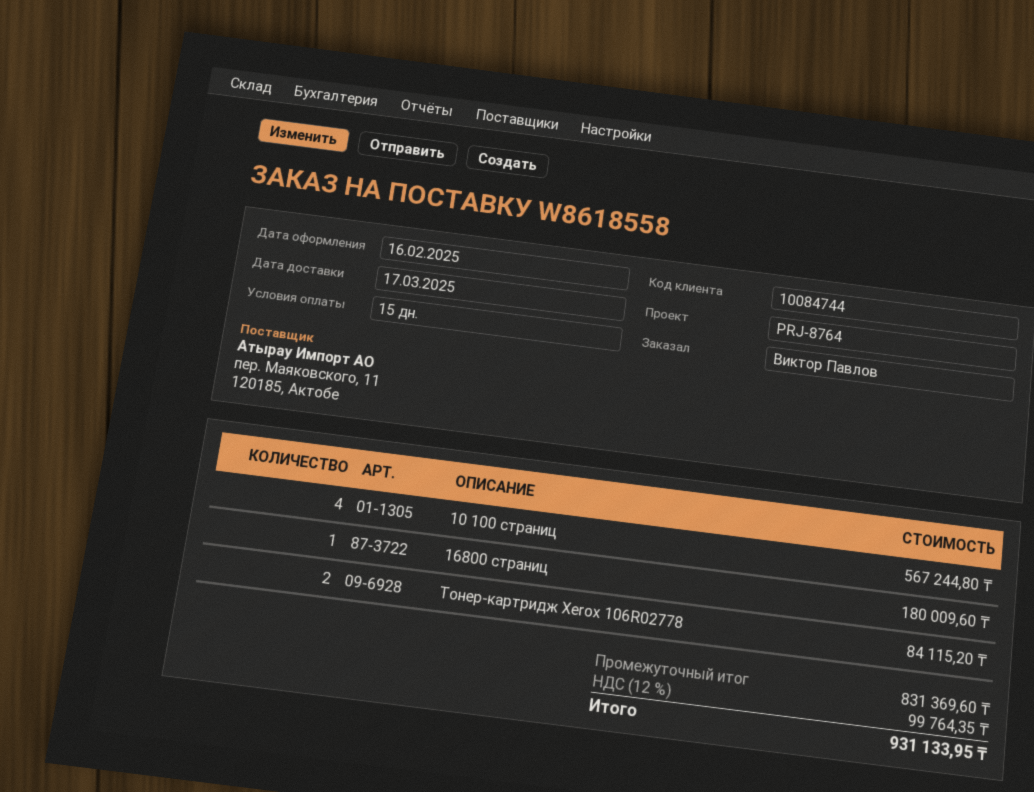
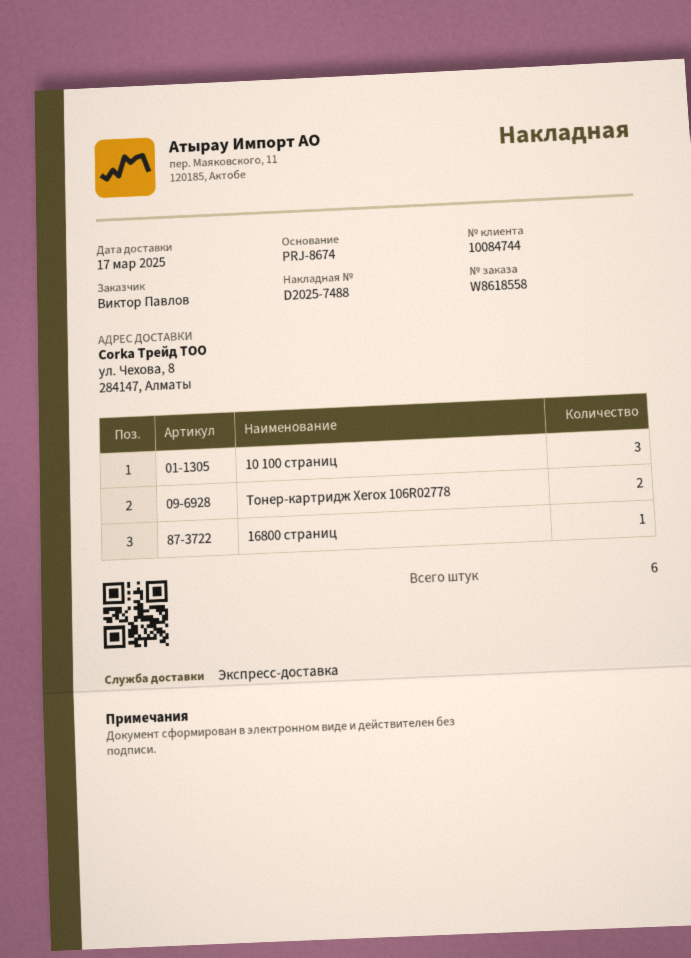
reference: PRJ-8764 -> PRJ-8674
10 100 страниц: 4 -> 3

